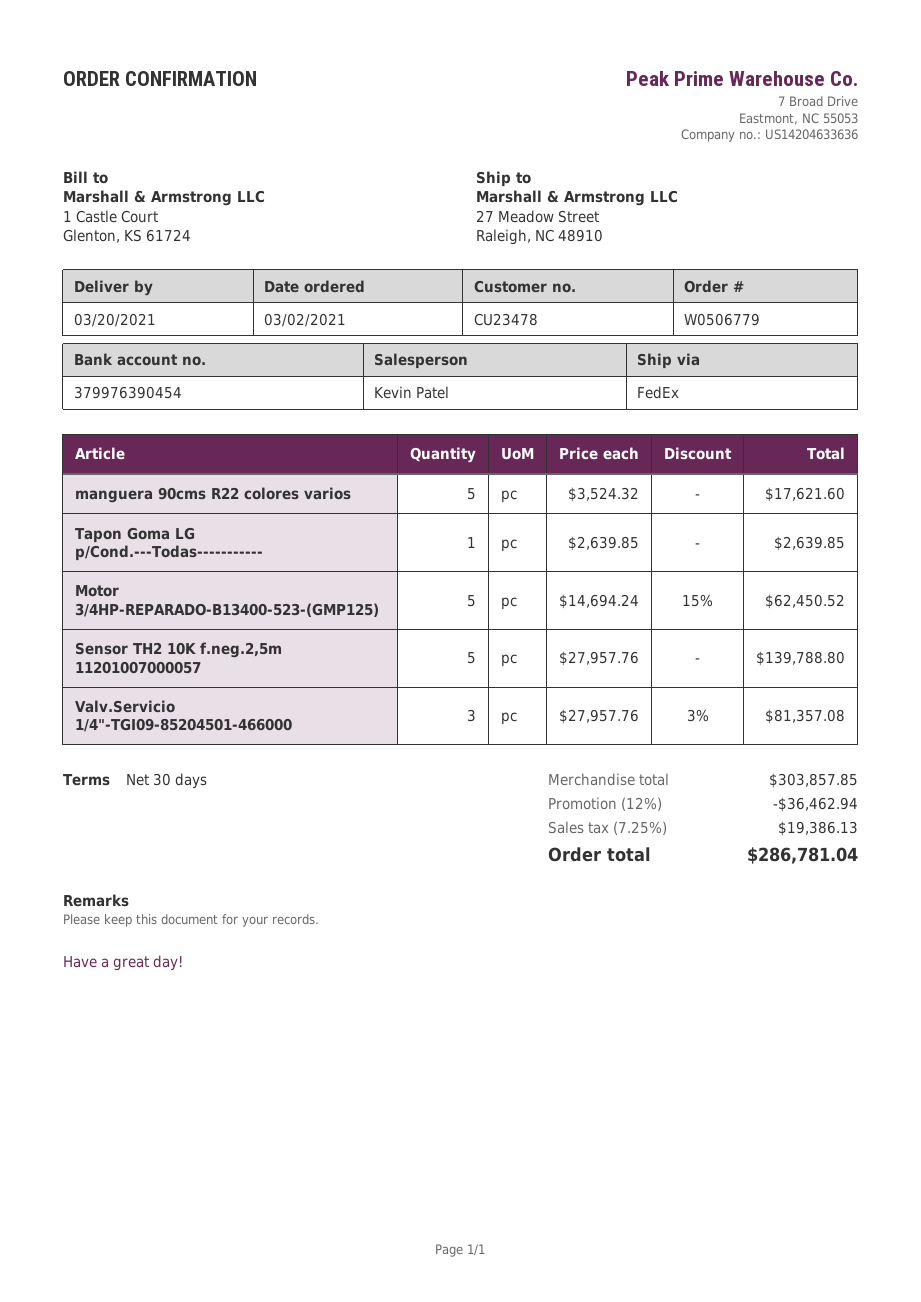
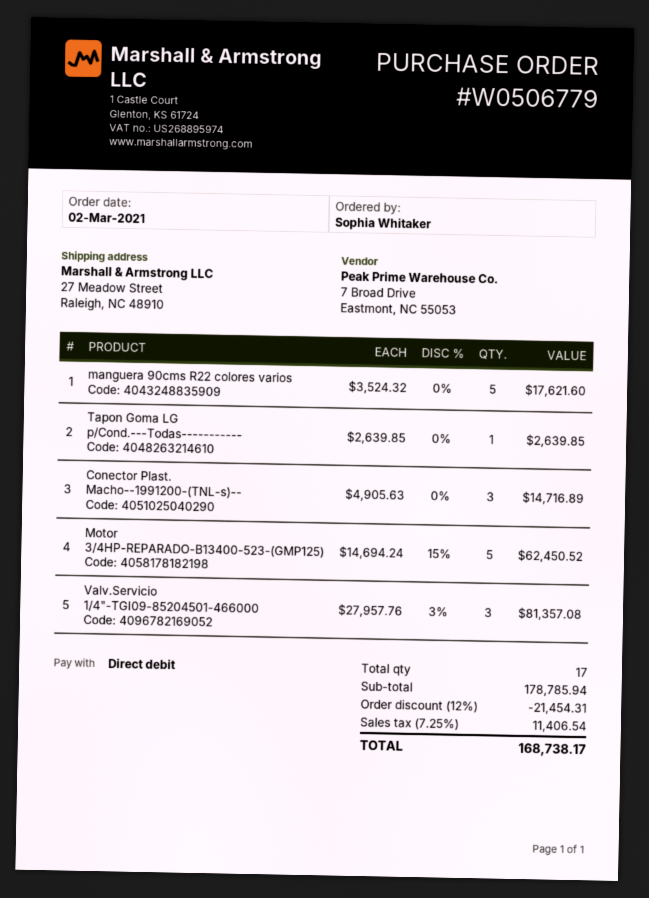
Sensor TH2 10K f.neg.2,5m 11201007000057: 5 x 27957.76 = 139788.80 -> none
Conector Plast. Macho--1991200-(TNL-s)--: none -> 3 x 4905.63 = 14716.89
subtotal: 303857.85 -> 178785.94
discount: 12% = 36462.94 -> 12% = 21454.31
tax: 7.25% = 19386.13 -> 7.25% = 11406.54
total: 286781.04 -> 168738.17

